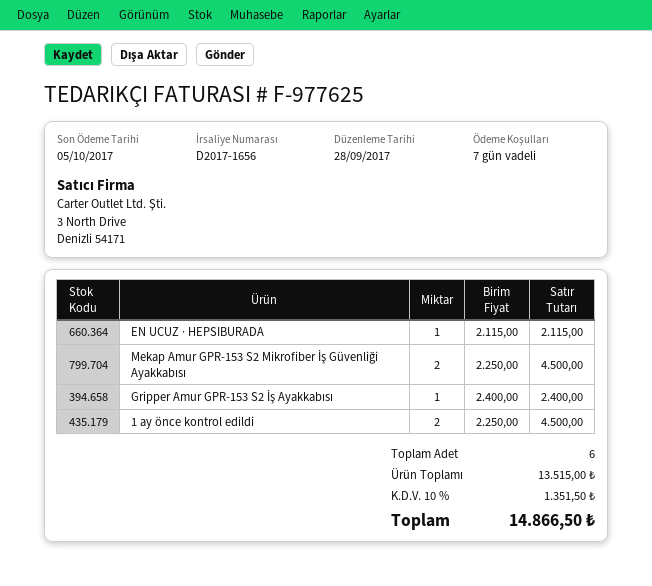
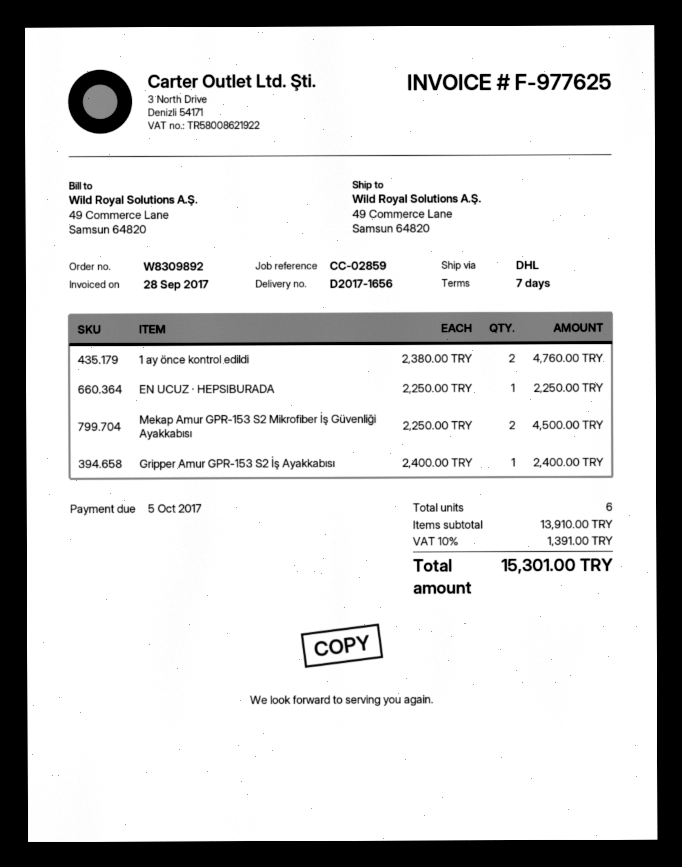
EN UCUZ · HEPSIBURADA: 1 x 2115.00 = 2115.00 -> 1 x 2250.00 = 2250.00
1 ay önce kontrol edildi: 2 x 2250.00 = 4500.00 -> 2 x 2380.00 = 4760.00
subtotal: 13515.00 -> 13910.00
tax: 10% = 1351.50 -> 10% = 1391.00
total: 14866.50 -> 15301.00

